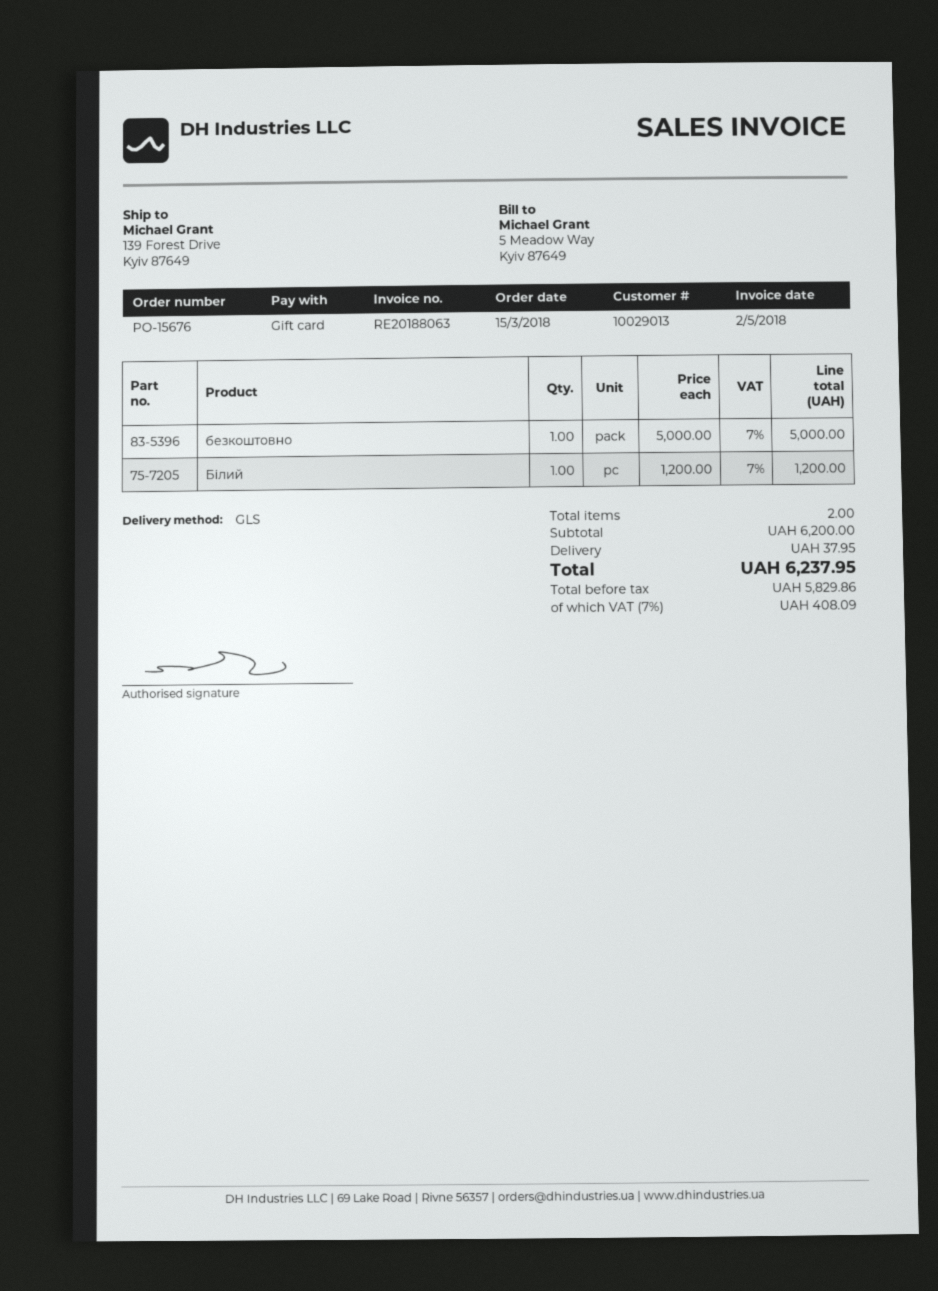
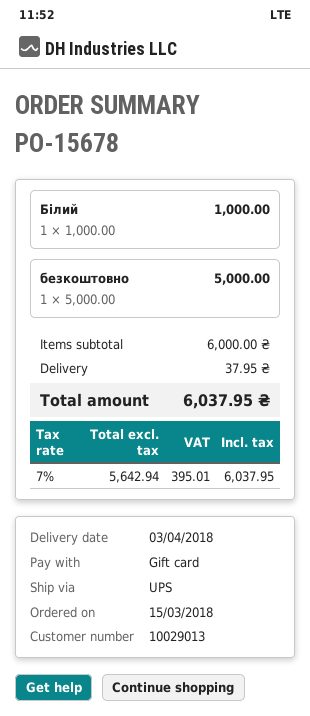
order number: PO-15676 -> PO-15678
shipping method: GLS -> UPS
Білий: 1 x 1200.00 = 1200.00 -> 1 x 1000.00 = 1000.00
subtotal: 6200.00 -> 6000.00
net: 5829.86 -> 5642.94
tax: 7% = 408.09 -> 7% = 395.01
total: 6237.95 -> 6037.95

